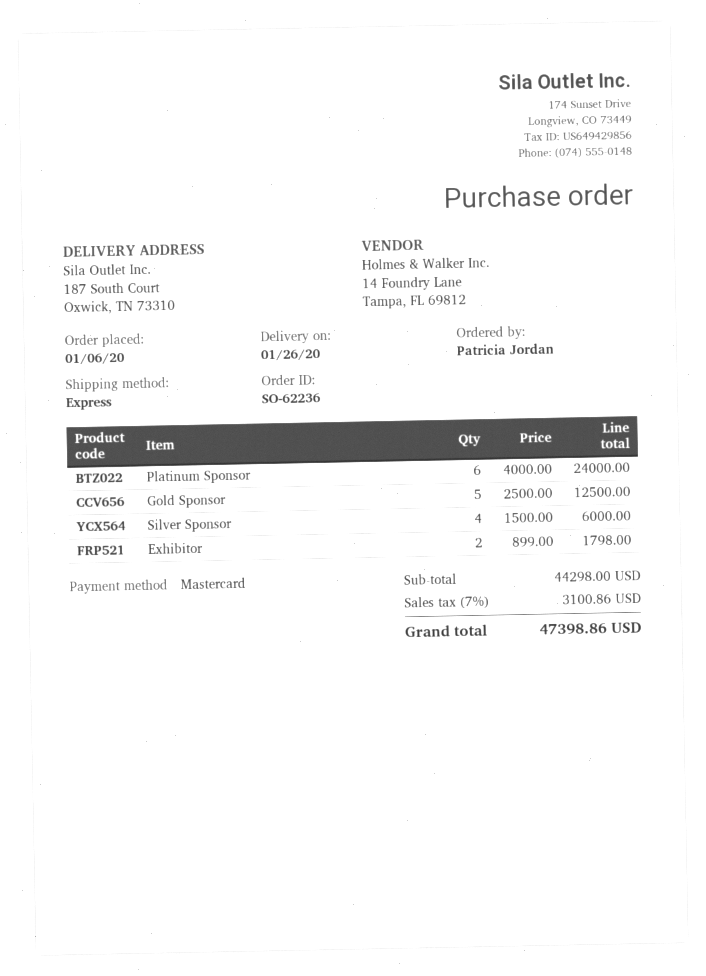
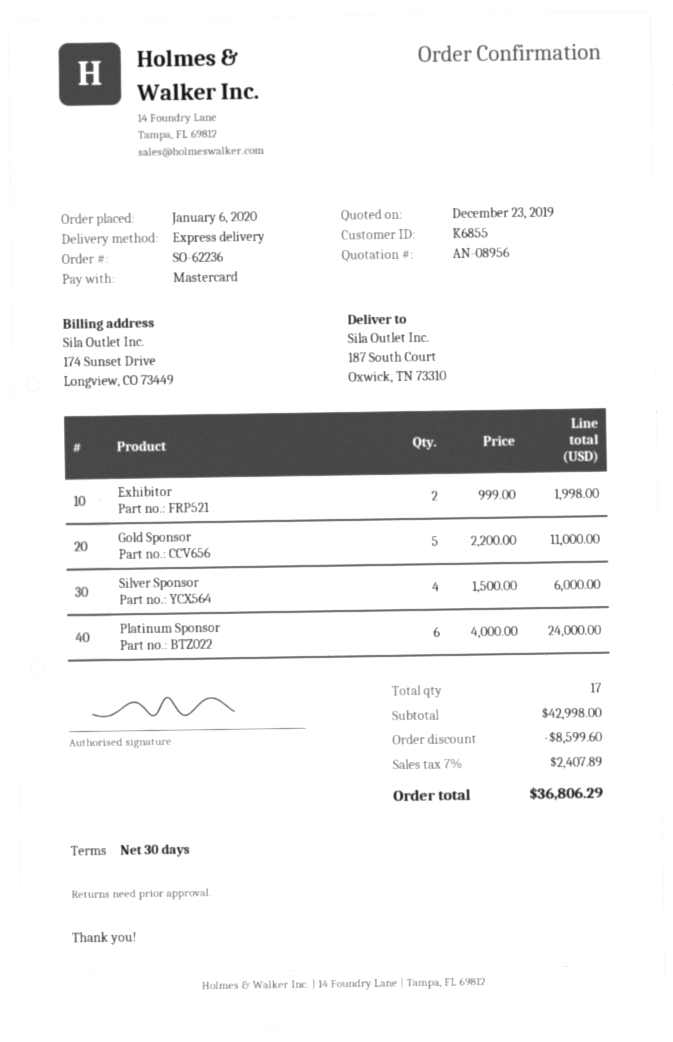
Gold Sponsor: 5 x 2500.00 = 12500.00 -> 5 x 2200.00 = 11000.00
Exhibitor: 2 x 899.00 = 1798.00 -> 2 x 999.00 = 1998.00
subtotal: 44298.00 -> 42998.00
discount: none -> 8599.60
tax: 7% = 3100.86 -> 7% = 2407.89
total: 47398.86 -> 36806.29

